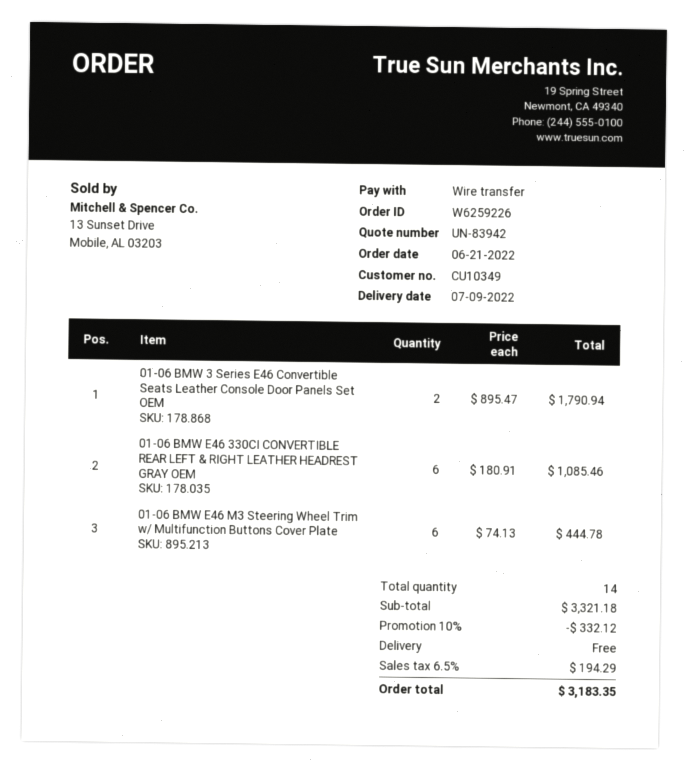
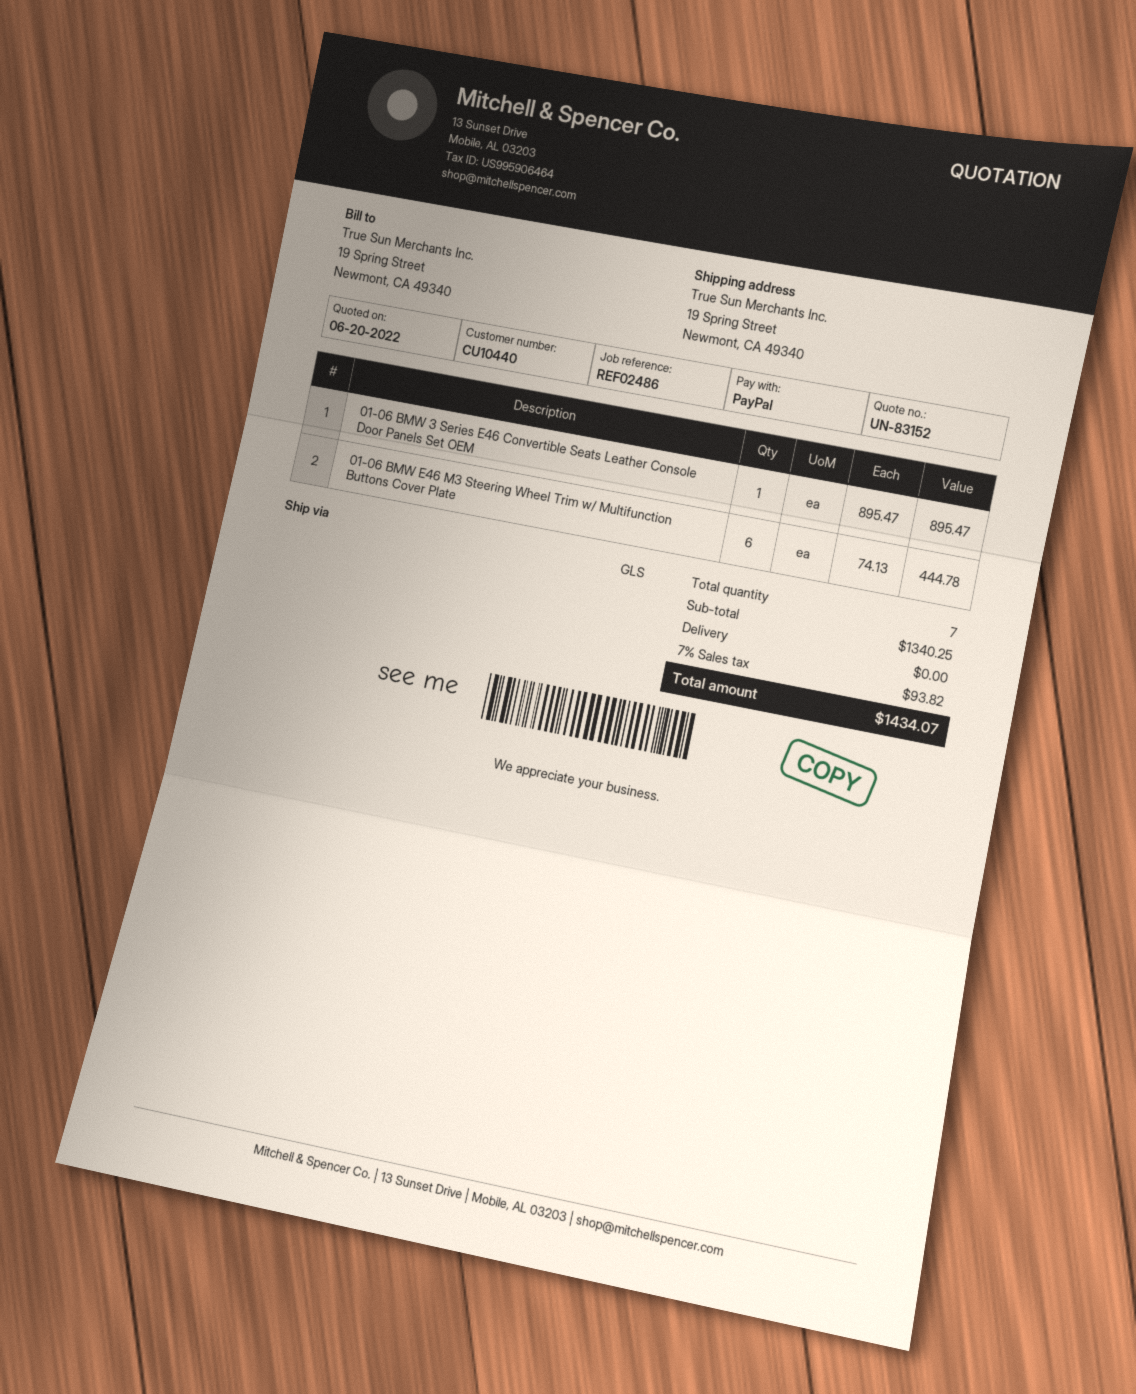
quote number: UN-83942 -> UN-83152
customer number: CU10349 -> CU10440
payment method: bank transfer -> PayPal
01-06 BMW 3 Series E46 Convertible Seats Leather Console Door Panels Set OEM: 2 x 895.47 = 1790.94 -> 1 x 895.47 = 895.47
01-06 BMW E46 330CI CONVERTIBLE REAR LEFT & RIGHT LEATHER HEADREST GRAY OEM: 6 x 180.91 = 1085.46 -> none
total quantity: 14 -> 7
subtotal: 3321.18 -> 1340.25
discount: 10% = 332.12 -> none
tax: 6.5% = 194.29 -> 7% = 93.82
total: 3183.35 -> 1434.07

